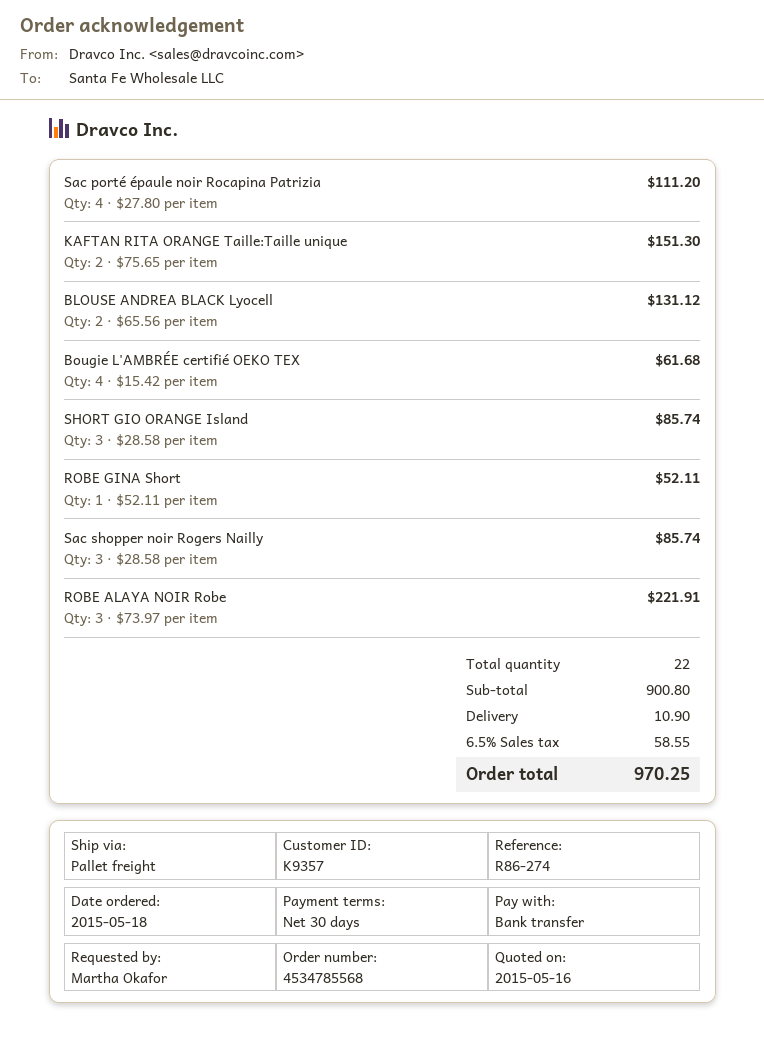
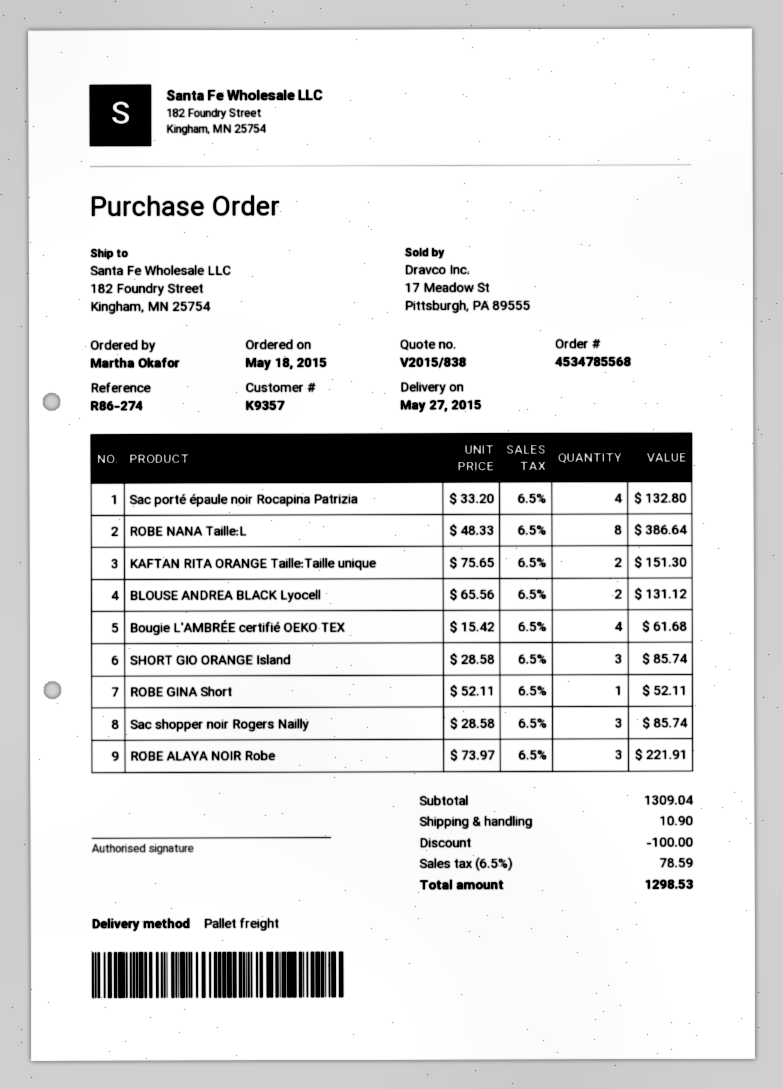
Sac porté épaule noir Rocapina Patrizia: 4 x 27.80 = 111.20 -> 4 x 33.20 = 132.80
ROBE NANA Taille:L: none -> 8 x 48.33 = 386.64
subtotal: 900.80 -> 1309.04
discount: none -> 100.00
tax: 6.5% = 58.55 -> 6.5% = 78.59
total: 970.25 -> 1298.53

